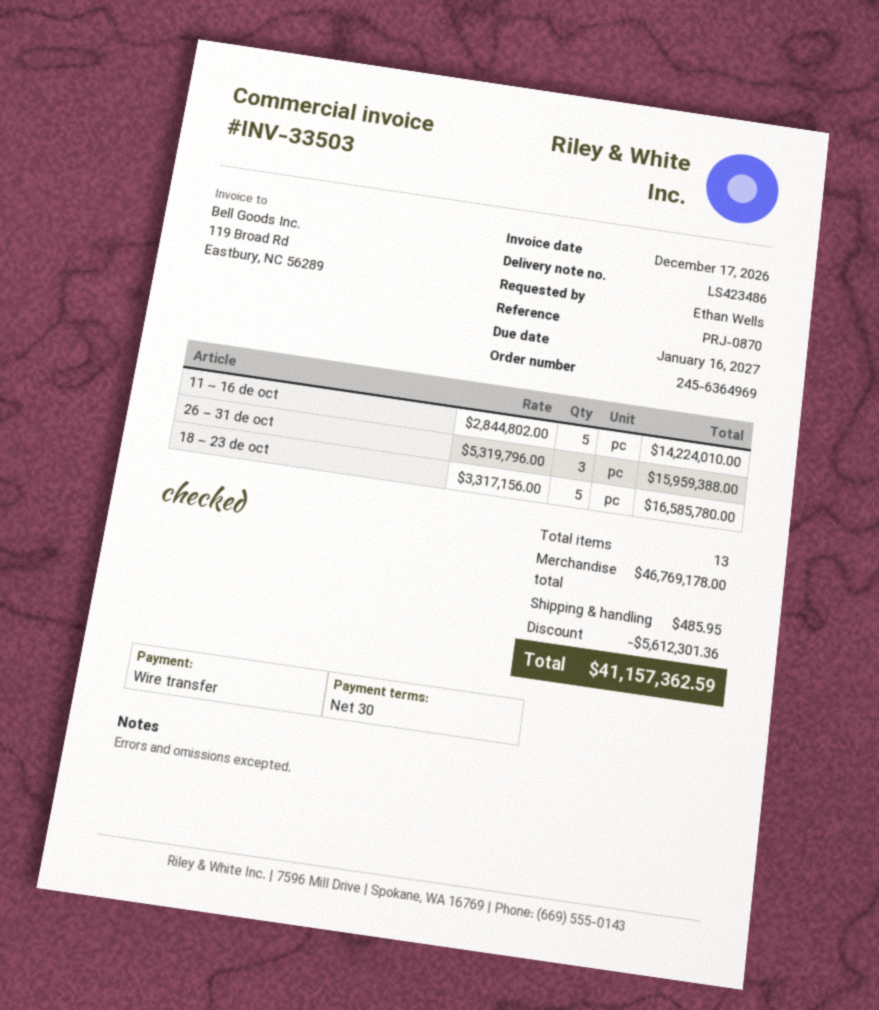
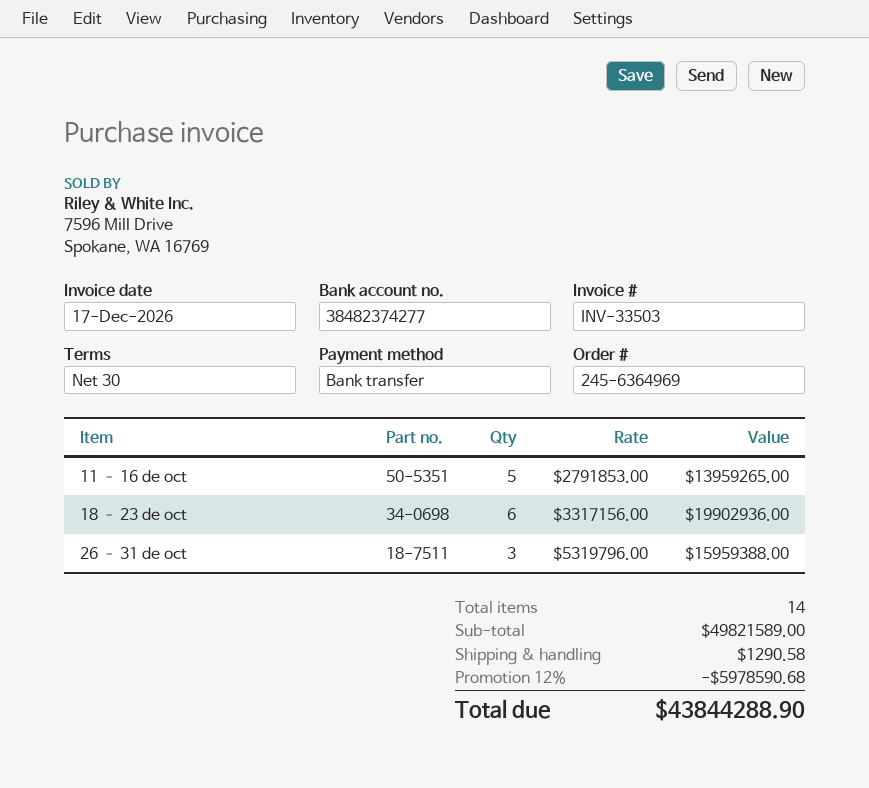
11 – 16 de oct: 5 x 2844802.00 = 14224010.00 -> 5 x 2791853.00 = 13959265.00
18 – 23 de oct: 5 x 3317156.00 = 16585780.00 -> 6 x 3317156.00 = 19902936.00
total quantity: 13 -> 14
subtotal: 46769178.00 -> 49821589.00
discount: 5612301.36 -> 5978590.68
shipping: 485.95 -> 1290.58
total: 41157362.59 -> 43844288.90

